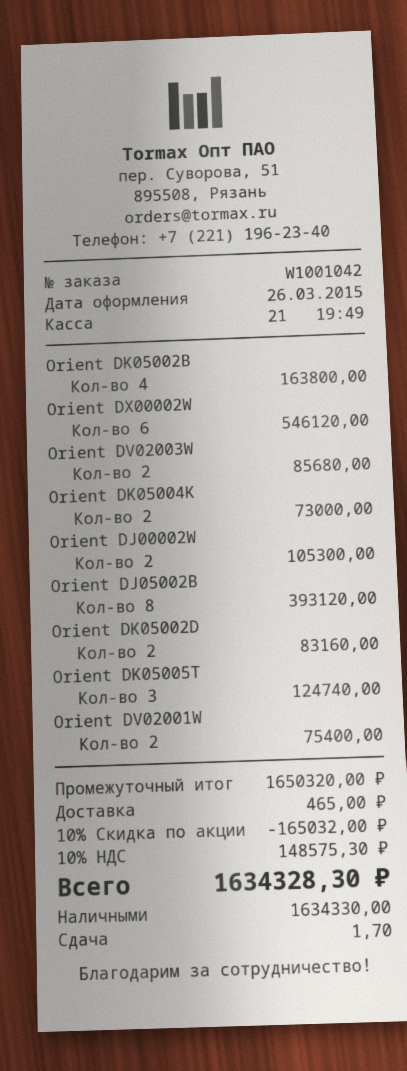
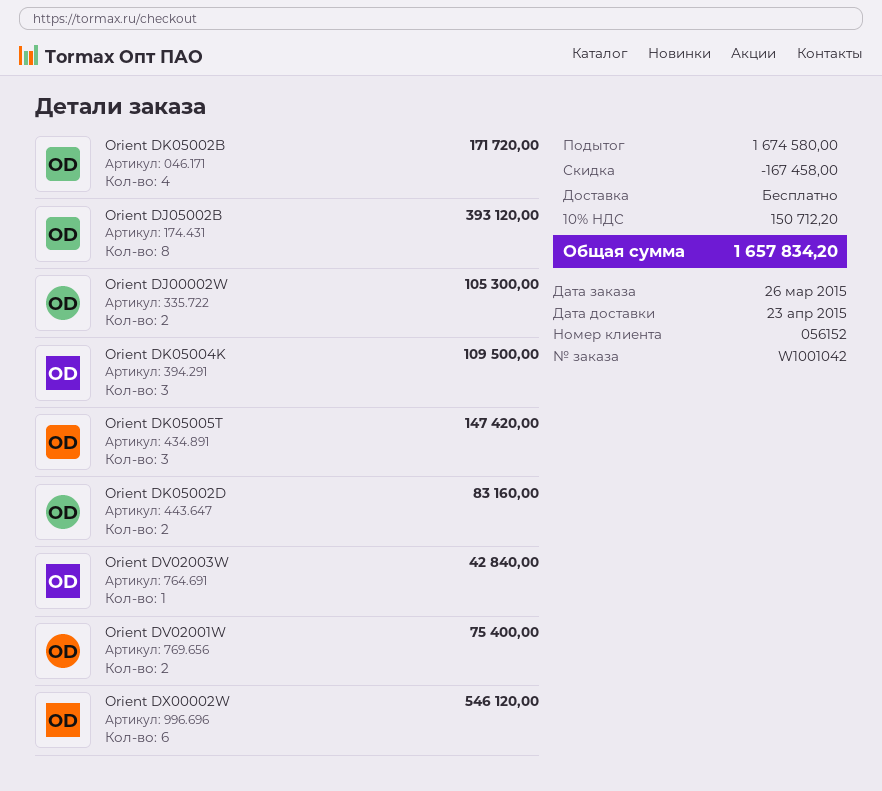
Orient DK05002B: 4 for 163800.00 -> 4 for 171720.00
Orient DV02003W: 2 for 85680.00 -> 1 for 42840.00
Orient DK05004K: 2 for 73000.00 -> 3 for 109500.00
Orient DK05005T: 3 for 124740.00 -> 3 for 147420.00
subtotal: 1650320.00 -> 1674580.00
discount: 165032.00 -> 167458.00
shipping: 465.00 -> 0.00
tax: 10% = 148575.30 -> 10% = 150712.20
total: 1634328.30 -> 1657834.20

